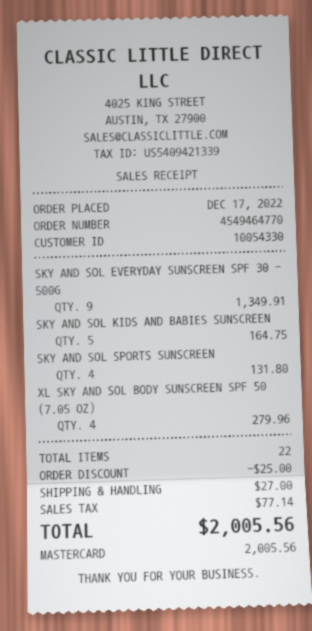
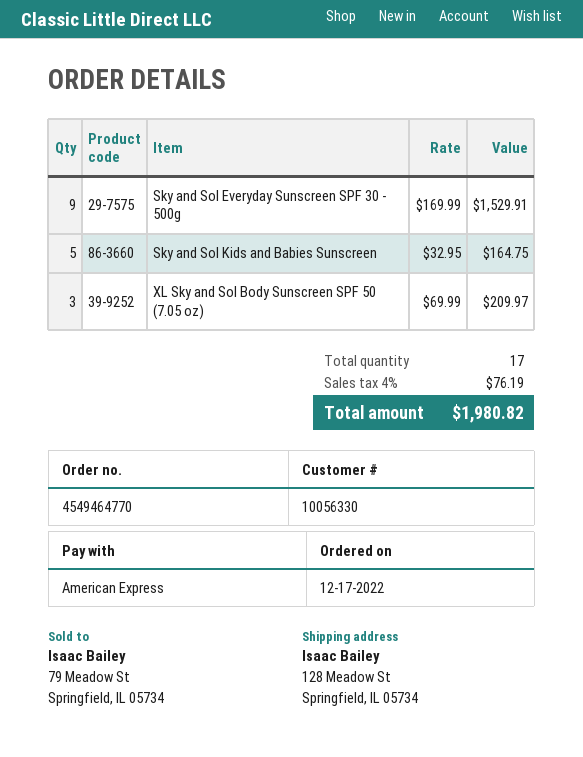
customer number: 10054330 -> 10056330
payment method: Mastercard -> American Express
SKY AND SOL EVERYDAY SUNSCREEN SPF 30 - 500G: 9 for 1349.91 -> 9 for 1529.91
SKY AND SOL SPORTS SUNSCREEN: 4 for 131.80 -> none
XL SKY AND SOL BODY SUNSCREEN SPF 50 (7.05 OZ): 4 for 279.96 -> 3 for 209.97
total quantity: 22 -> 17
discount: 25.00 -> none
shipping: 27.00 -> none
tax: 77.14 -> 76.19
total: 2005.56 -> 1980.82

